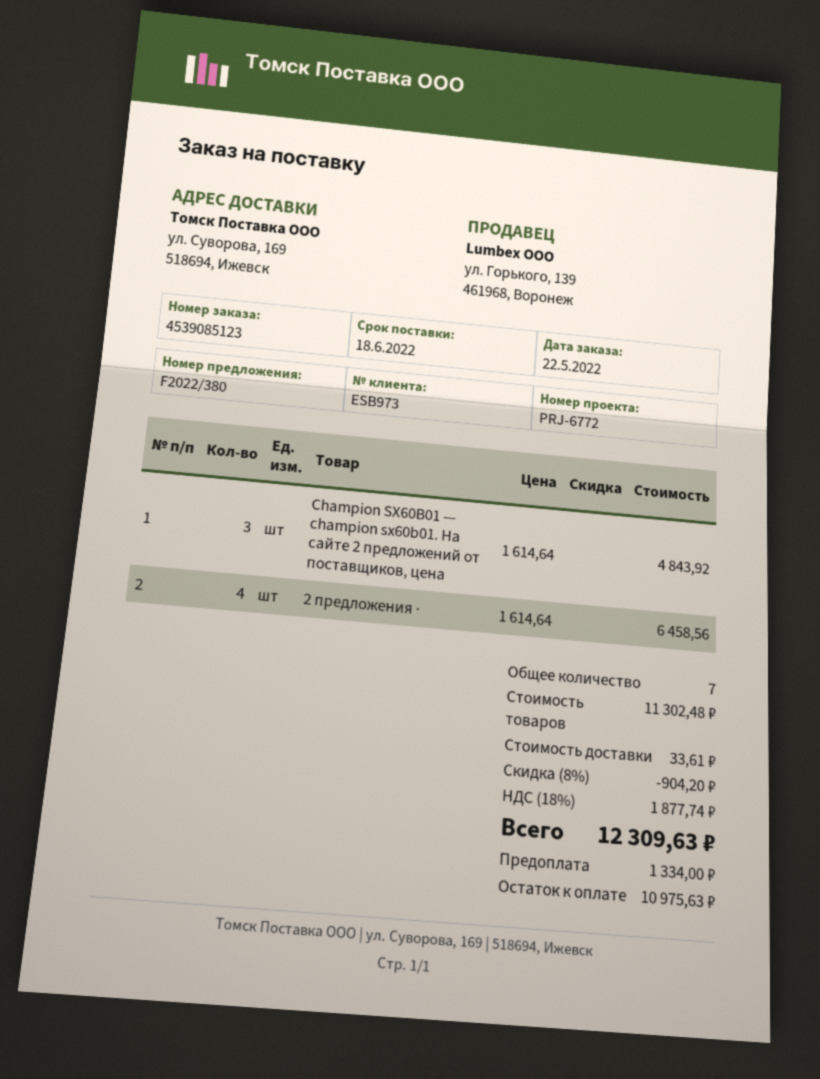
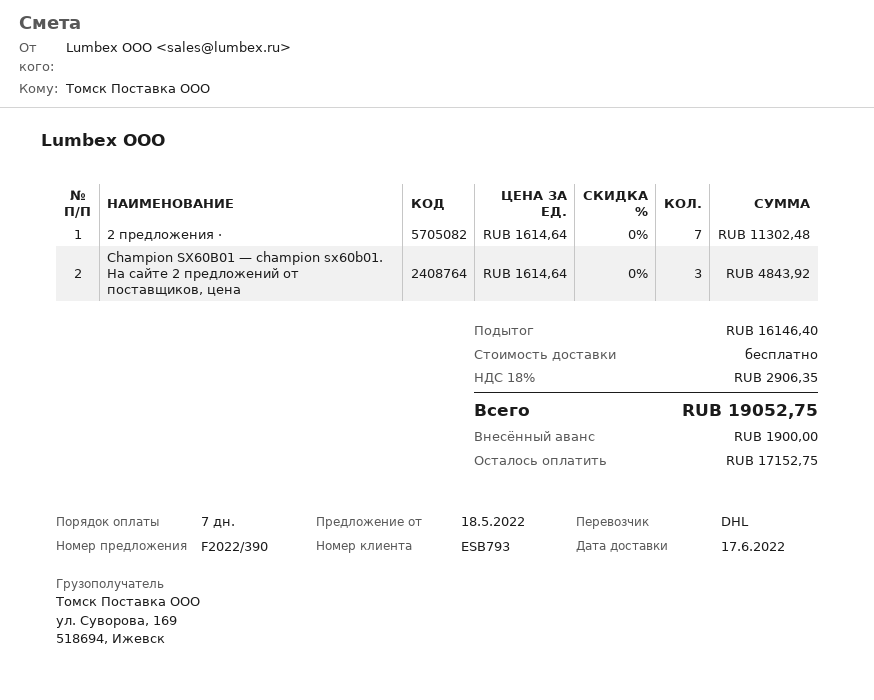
quote number: F2022/380 -> F2022/390
delivery date: 2022-06-18 -> 2022-06-17
customer number: ESB973 -> ESB793
2 предложения ·: 4 x 1614.64 = 6458.56 -> 7 x 1614.64 = 11302.48
subtotal: 11302.48 -> 16146.40
discount: 8% = 904.20 -> none
shipping: 33.61 -> 0.00
tax: 18% = 1877.74 -> 18% = 2906.35
total: 12309.63 -> 19052.75
deposit: 1334.00 -> 1900.00
balance: 10975.63 -> 17152.75

